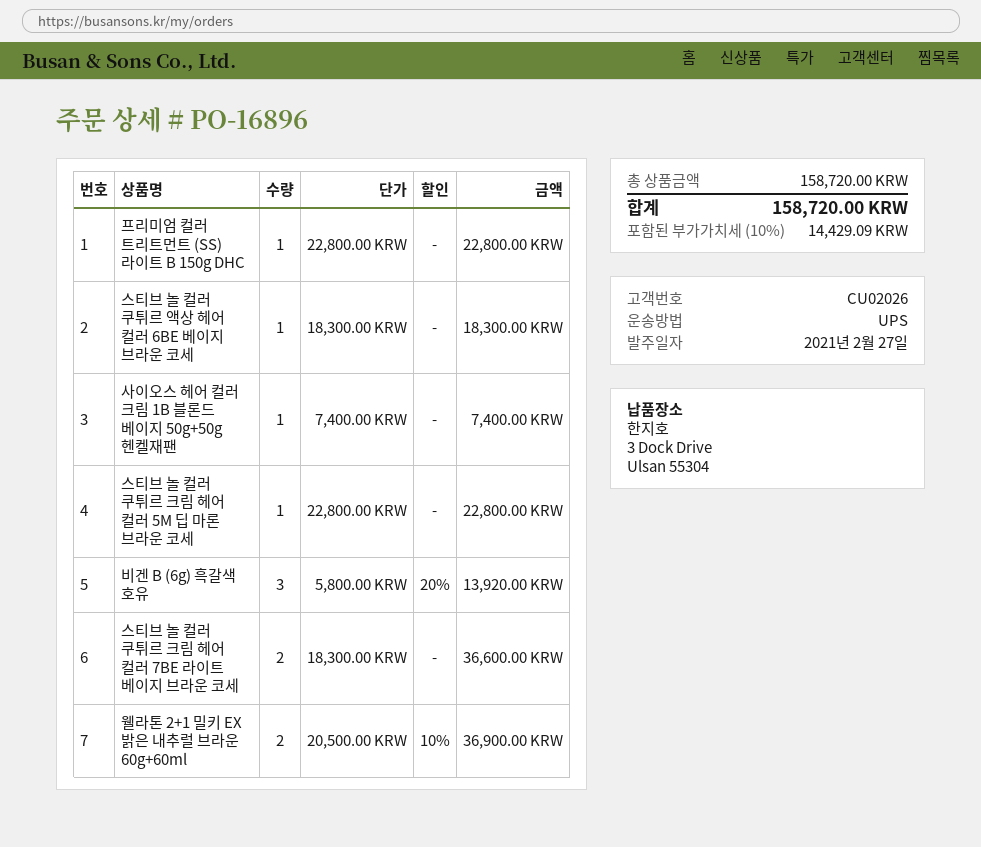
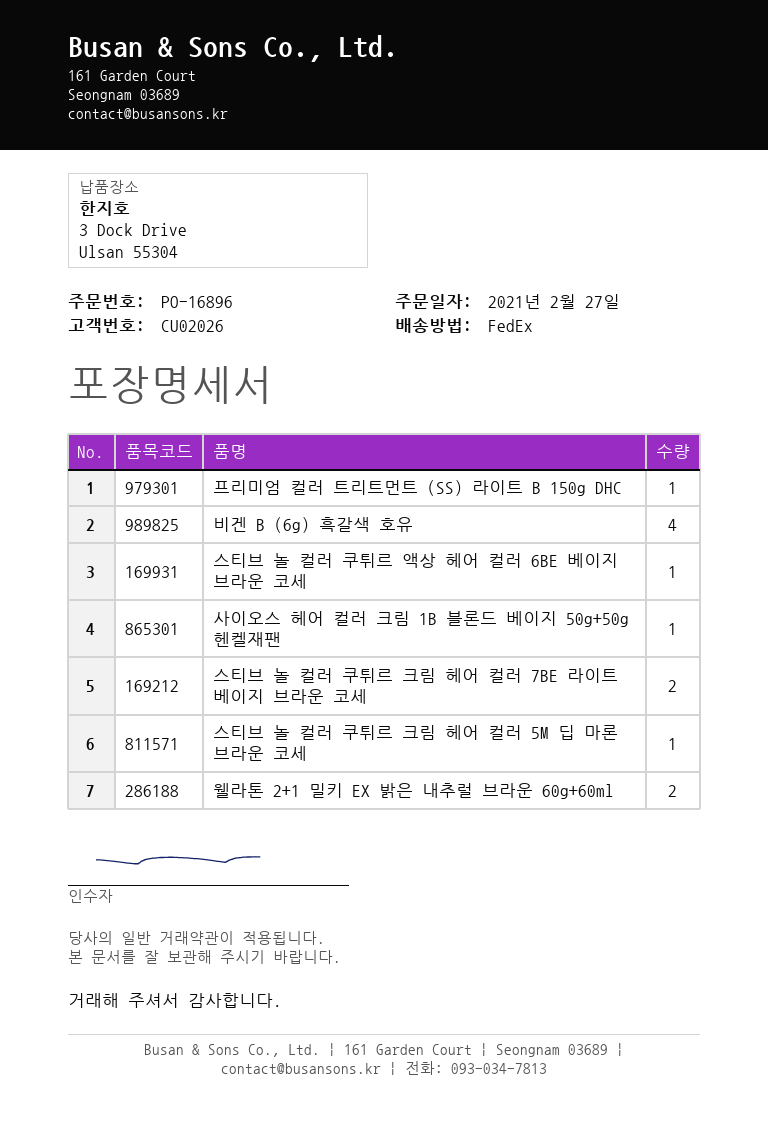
shipping method: UPS -> FedEx
비겐 B (6g) 흑갈색 호유: 3 -> 4

